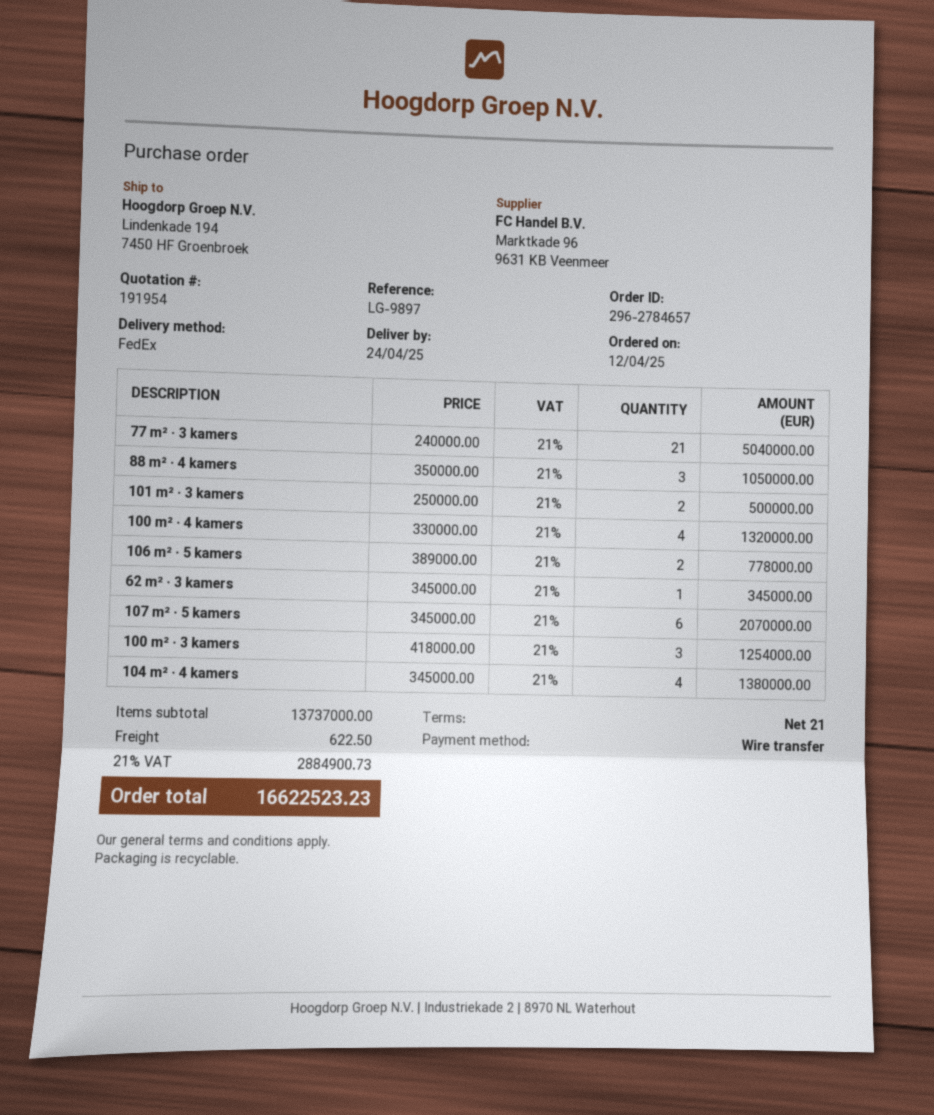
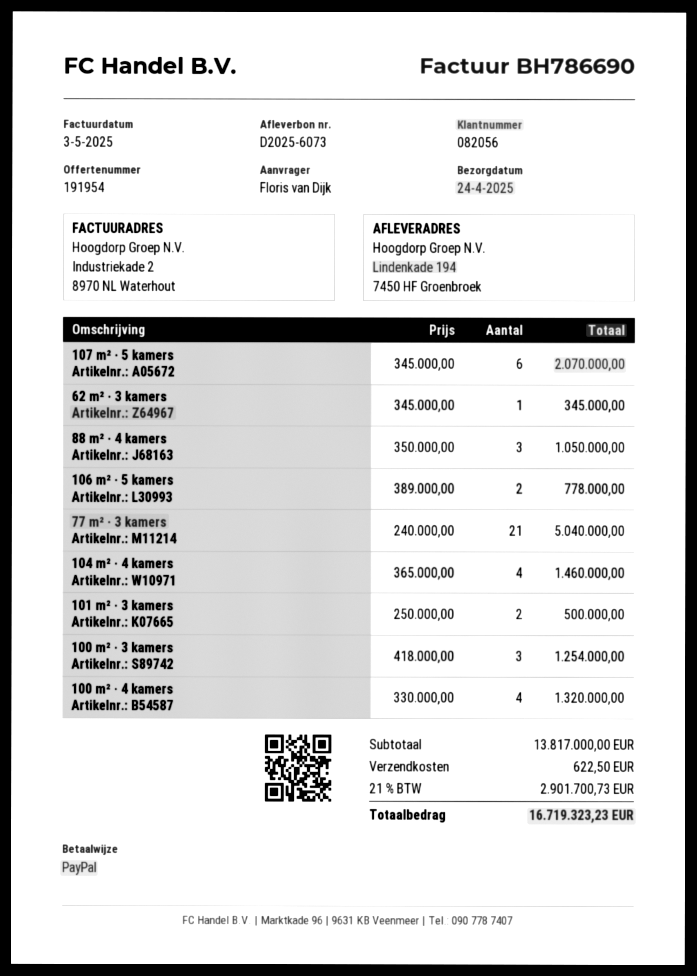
payment method: bank transfer -> PayPal
104 m² · 4 kamers: 4 x 345000.00 = 1380000.00 -> 4 x 365000.00 = 1460000.00
subtotal: 13737000.00 -> 13817000.00
tax: 21% = 2884900.73 -> 21% = 2901700.73
total: 16622523.23 -> 16719323.23

